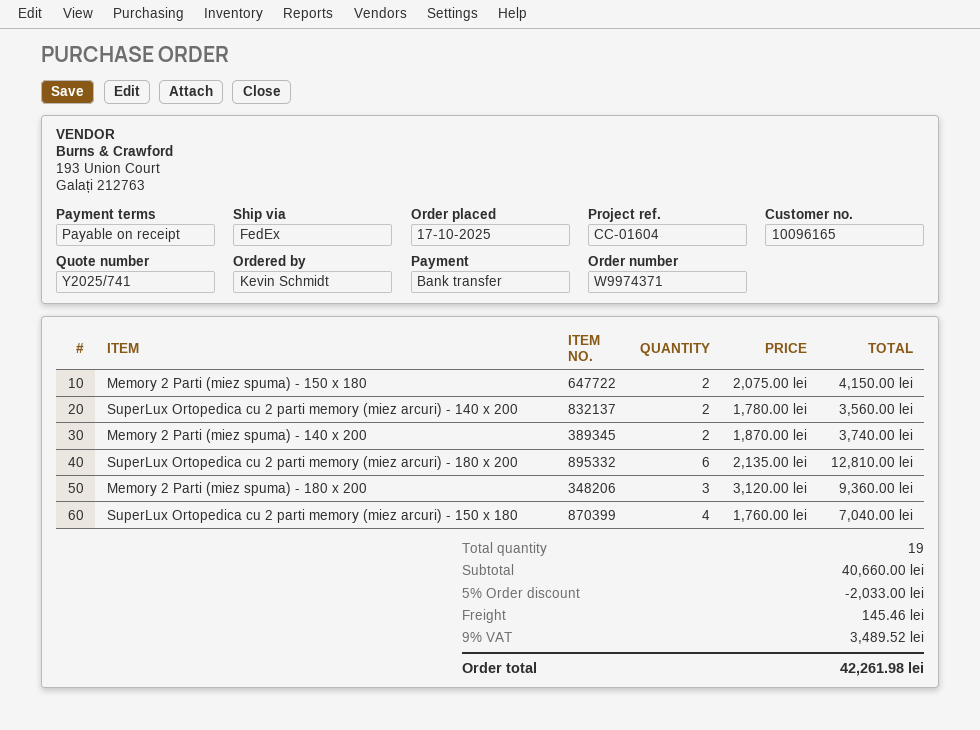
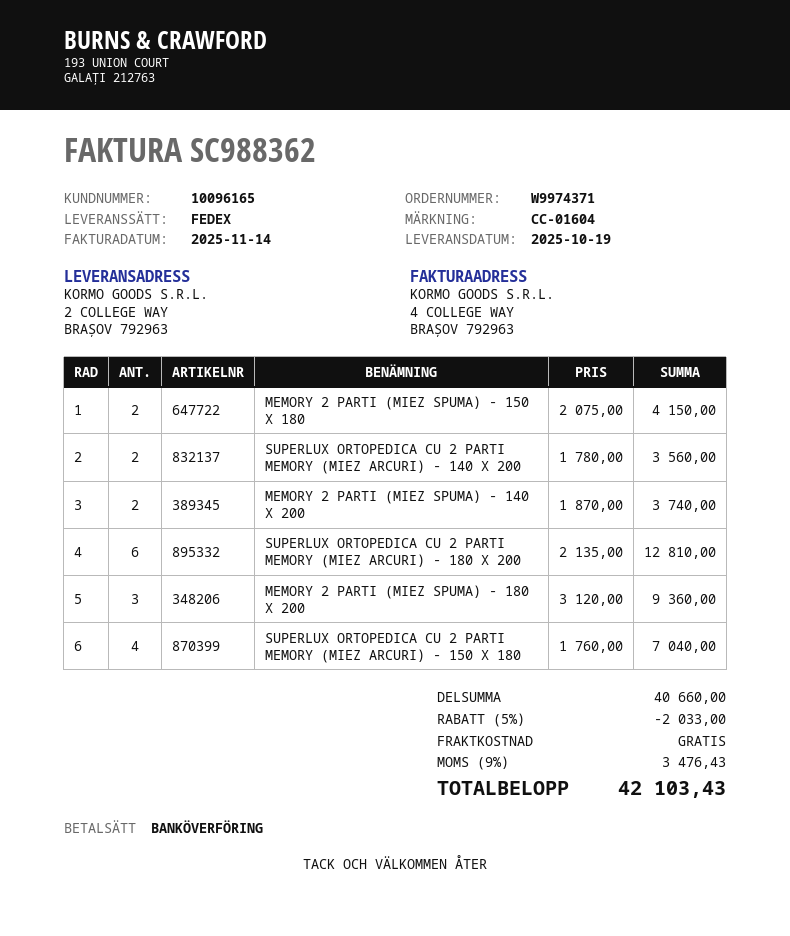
shipping: 145.46 -> 0.00
tax: 9% = 3489.52 -> 9% = 3476.43
total: 42261.98 -> 42103.43

